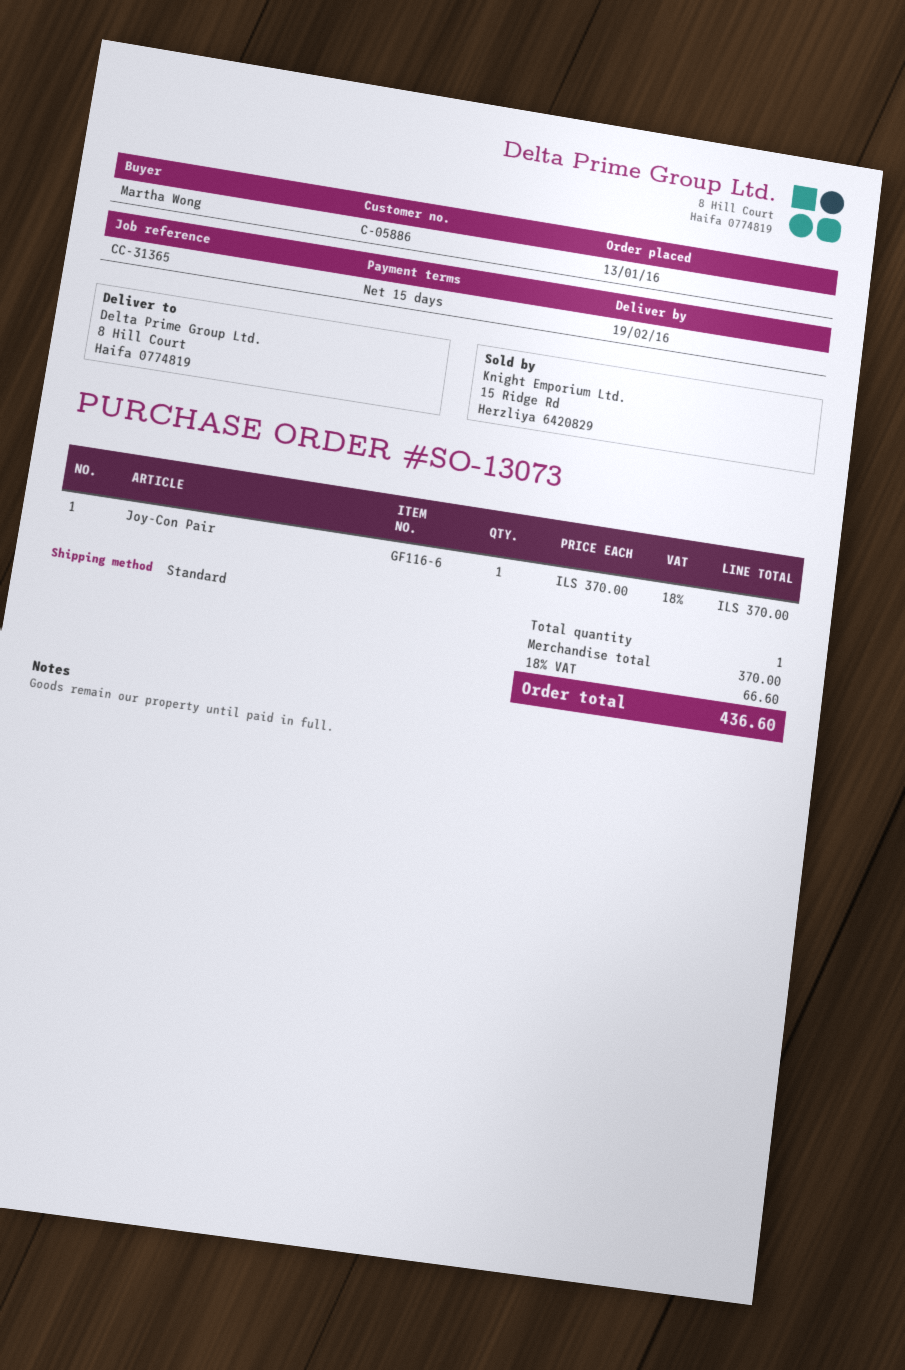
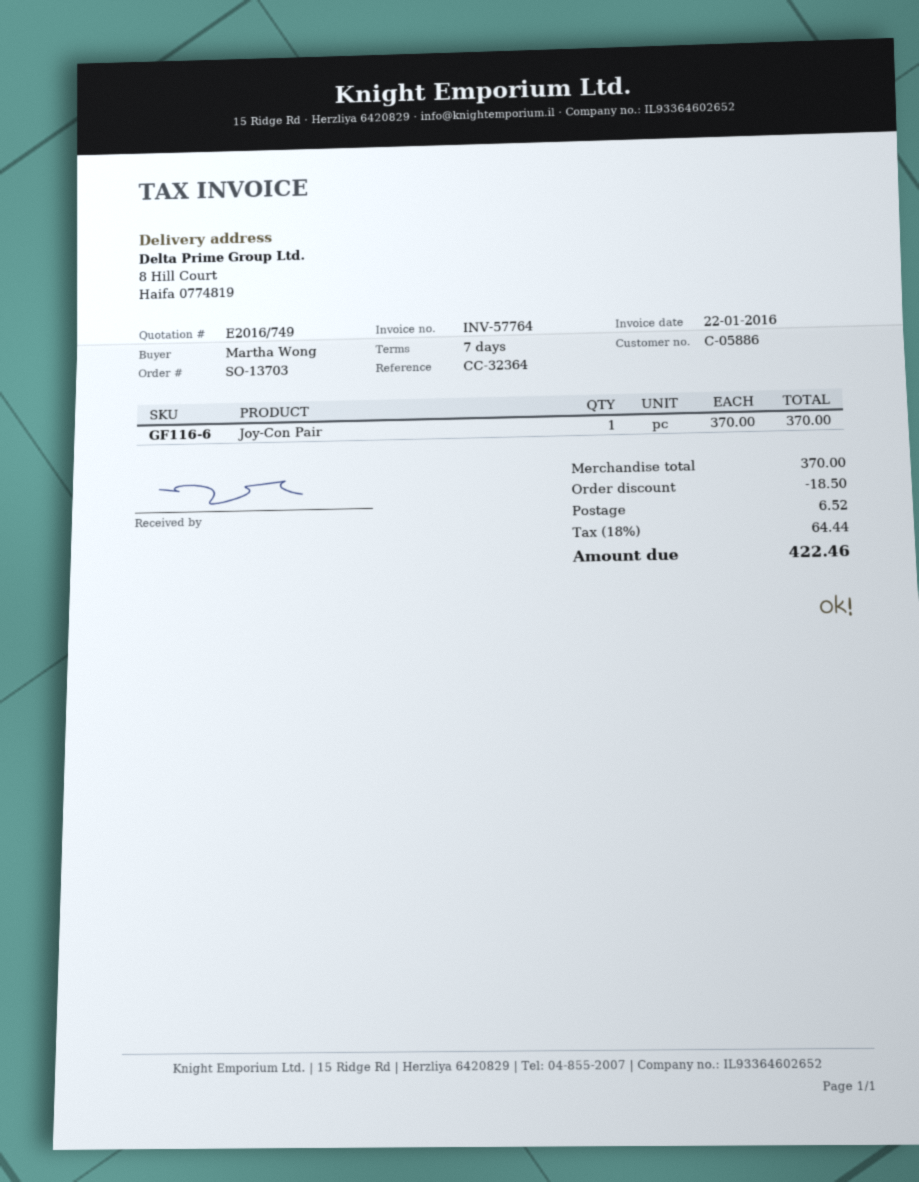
order number: SO-13073 -> SO-13703
payment terms: 15 days -> 7 days
reference: CC-31365 -> CC-32364
discount: none -> 18.50
shipping: none -> 6.52
tax: 18% = 66.60 -> 18% = 64.44
total: 436.60 -> 422.46

